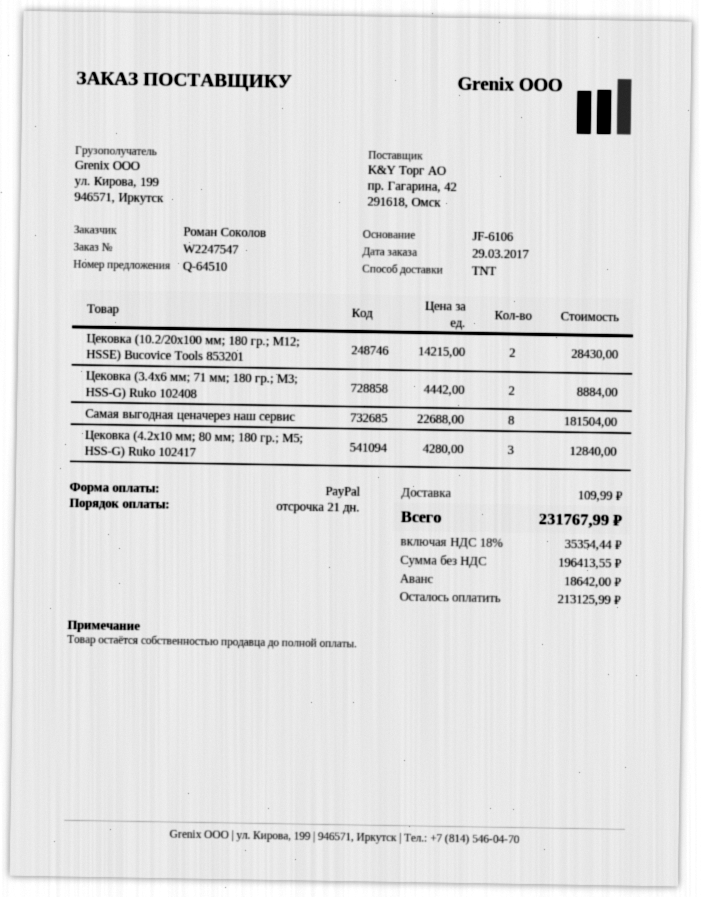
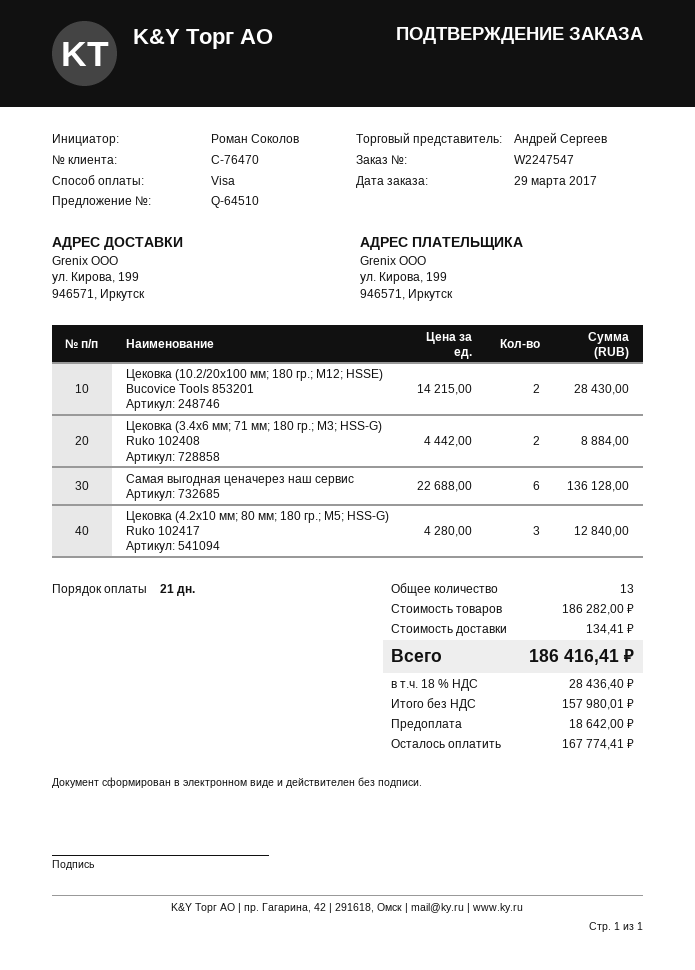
payment method: PayPal -> Visa
Самая выгодная ценачерез наш сервис: 8 x 22688.00 = 181504.00 -> 6 x 22688.00 = 136128.00
shipping: 109.99 -> 134.41
net: 196413.55 -> 157980.01
tax: 18% = 35354.44 -> 18% = 28436.40
total: 231767.99 -> 186416.41
balance: 213125.99 -> 167774.41

